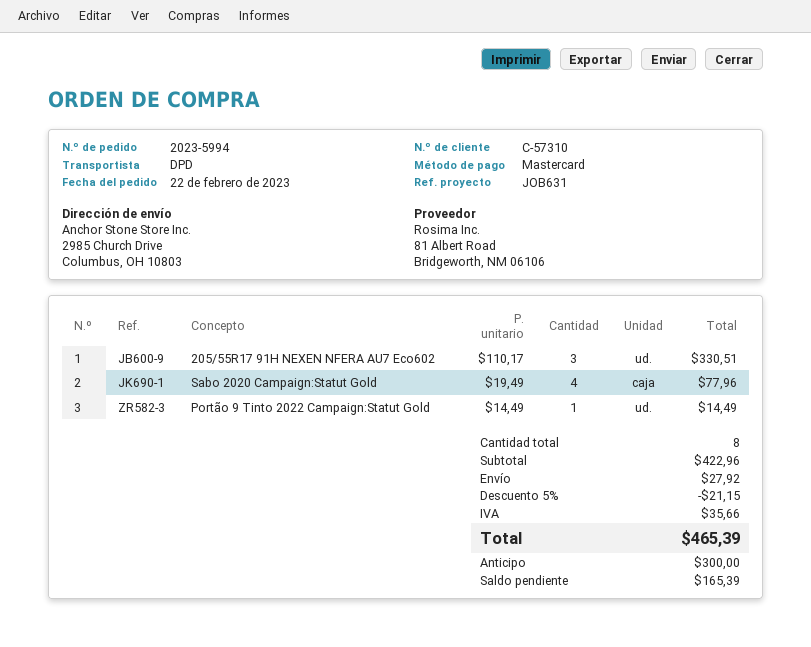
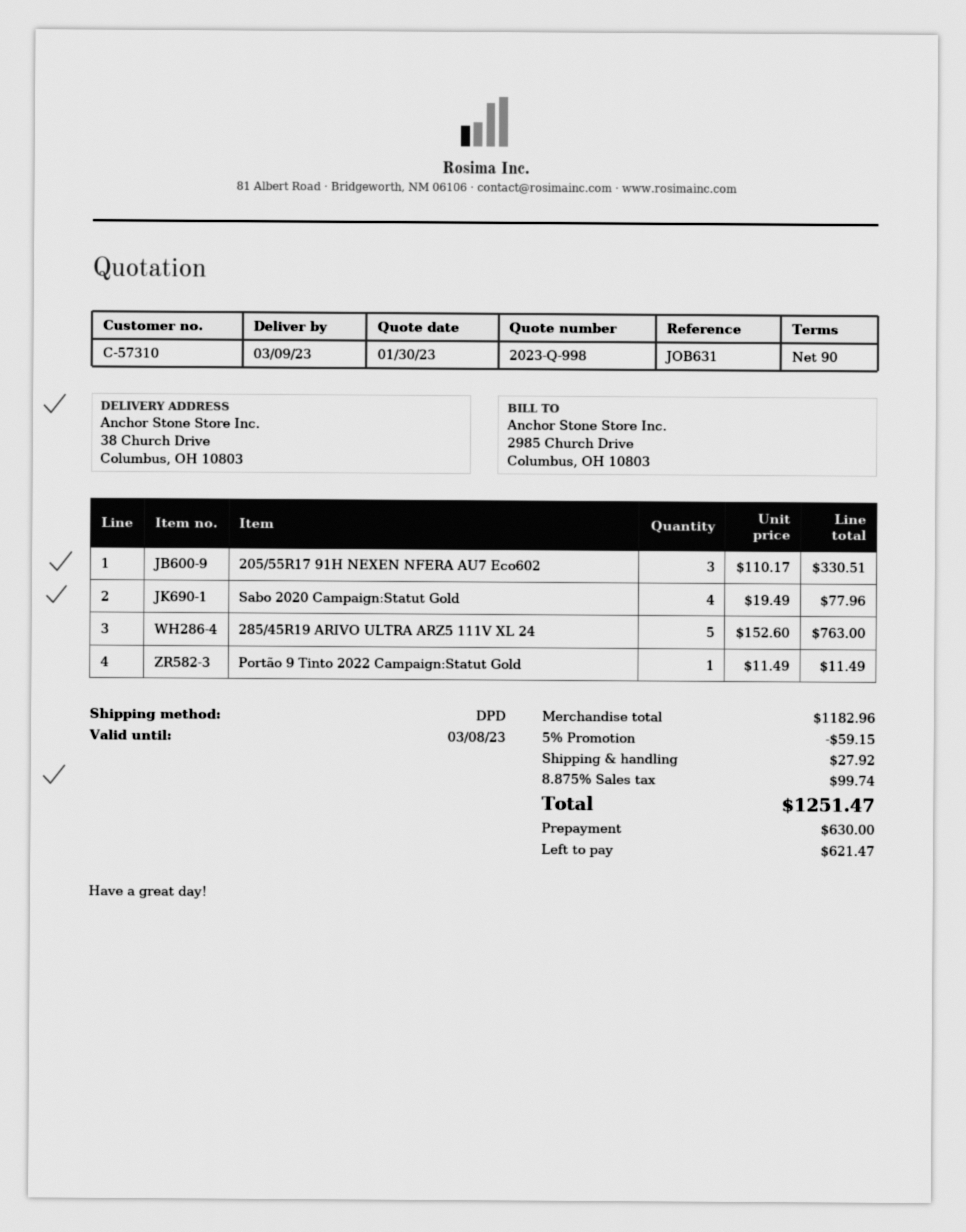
ship to: 2985 Church Drive, Columbus, OH 10803 -> 38 Church Drive, Columbus, OH 10803
Portão 9 Tinto 2022 Campaign:Statut Gold: 1 x 14.49 = 14.49 -> 1 x 11.49 = 11.49
285/45R19 ARIVO ULTRA ARZ5 111V XL 24: none -> 5 x 152.60 = 763.00
subtotal: 422.96 -> 1182.96
discount: 5% = 21.15 -> 5% = 59.15
tax: 35.66 -> 99.74
total: 465.39 -> 1251.47
deposit: 300.00 -> 630.00
balance: 165.39 -> 621.47

